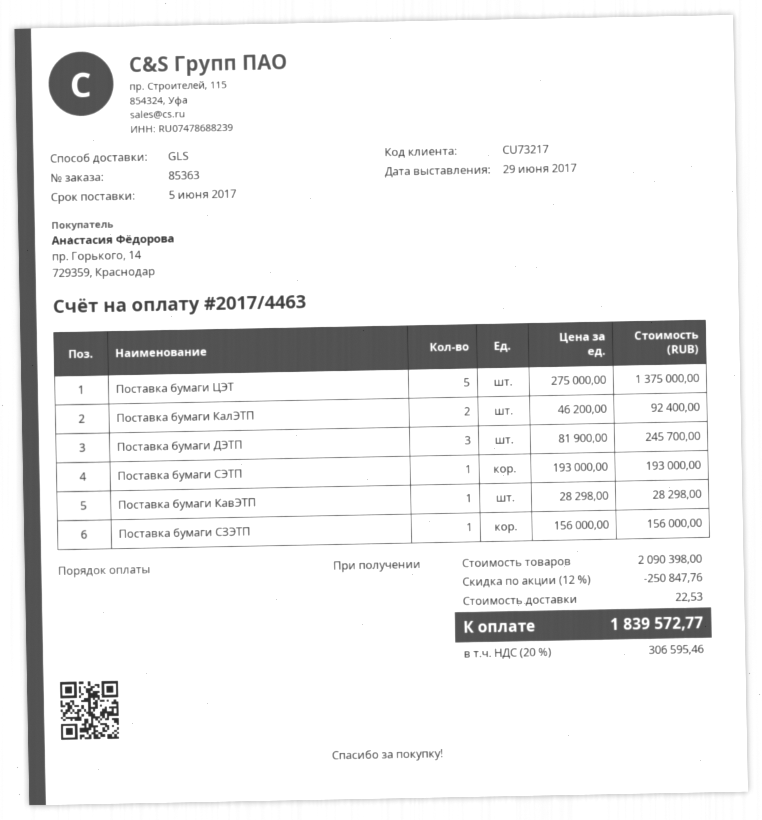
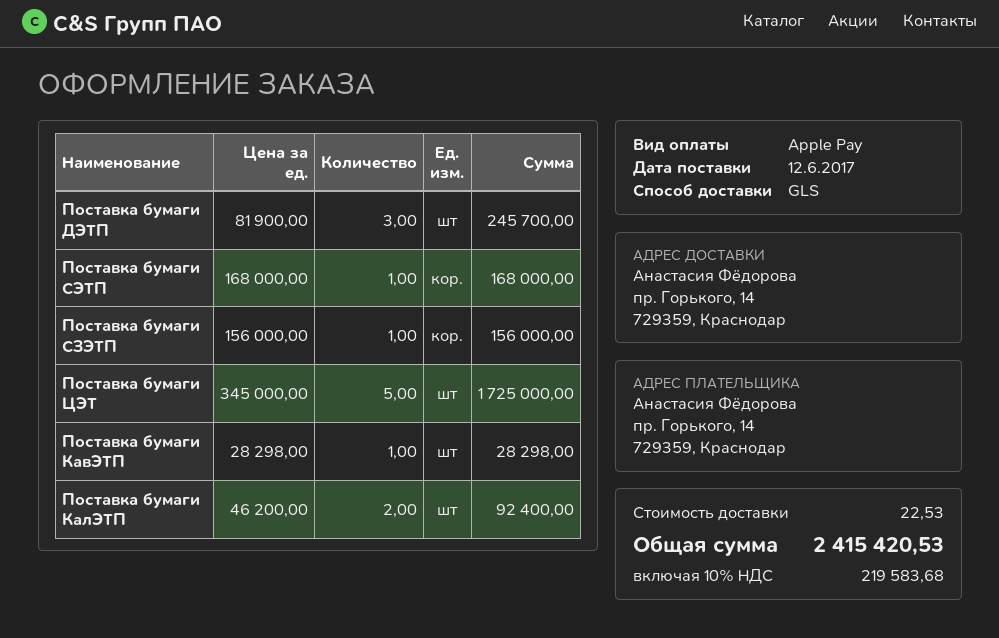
delivery date: 2017-06-05 -> 2017-06-12
Поставка бумаги ЦЭТ: 5 x 275000.00 = 1375000.00 -> 5 x 345000.00 = 1725000.00
Поставка бумаги СЭТП: 1 x 193000.00 = 193000.00 -> 1 x 168000.00 = 168000.00
discount: 12% = 250847.76 -> none
tax: 20% = 306595.46 -> 10% = 219583.68
total: 1839572.77 -> 2415420.53

